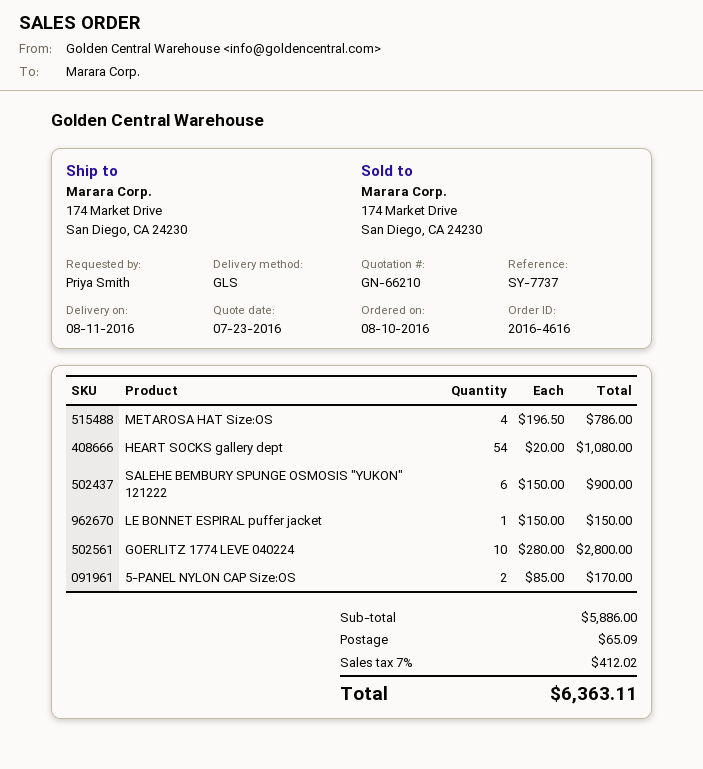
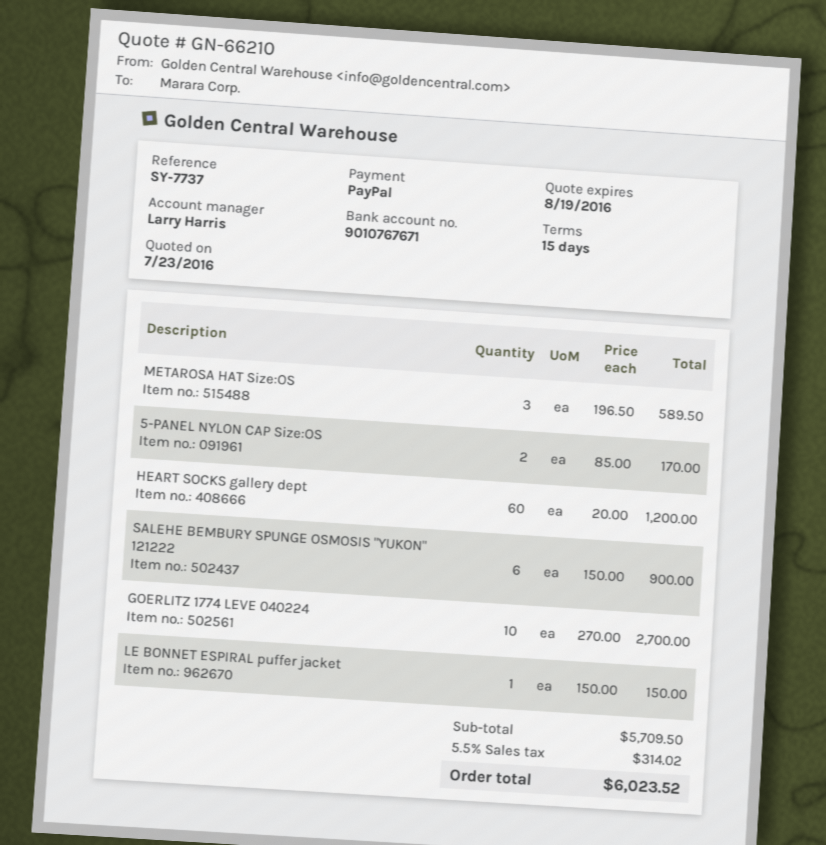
METAROSA HAT Size:OS: 4 x 196.50 = 786.00 -> 3 x 196.50 = 589.50
HEART SOCKS gallery dept: 54 x 20.00 = 1080.00 -> 60 x 20.00 = 1200.00
GOERLITZ 1774 LEVE 040224: 10 x 280.00 = 2800.00 -> 10 x 270.00 = 2700.00
subtotal: 5886.00 -> 5709.50
shipping: 65.09 -> none
tax: 7% = 412.02 -> 5.5% = 314.02
total: 6363.11 -> 6023.52

